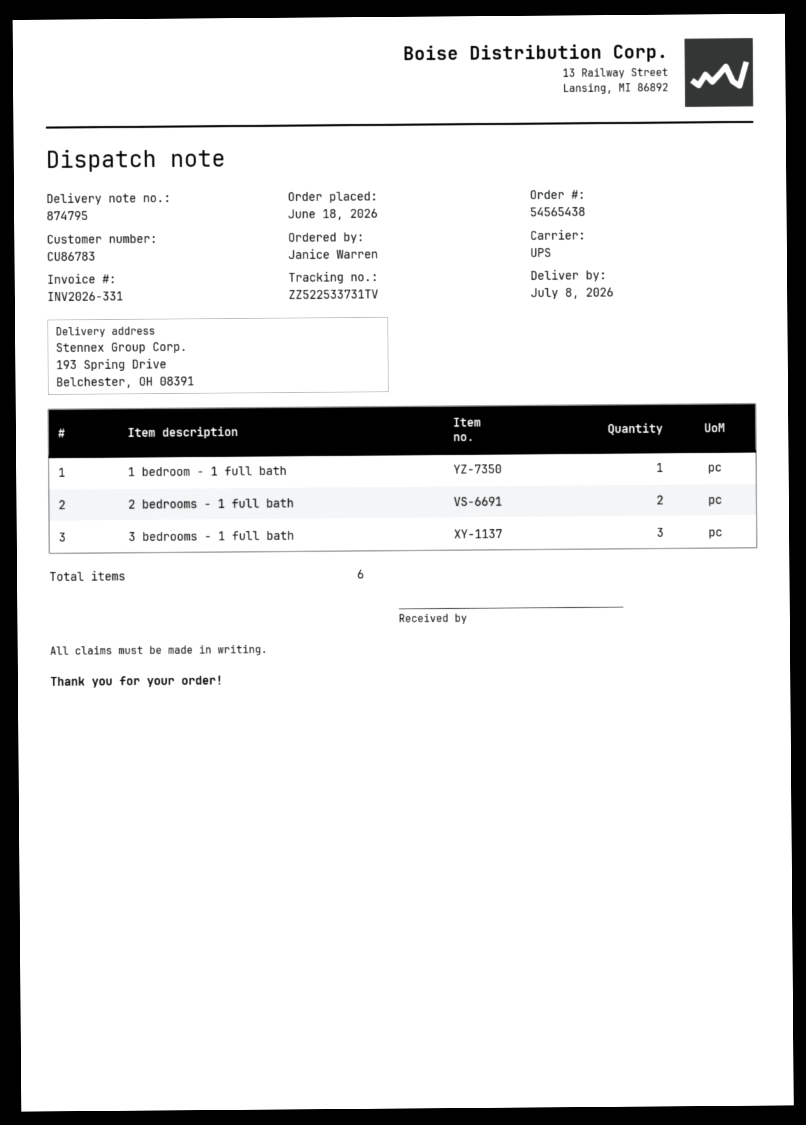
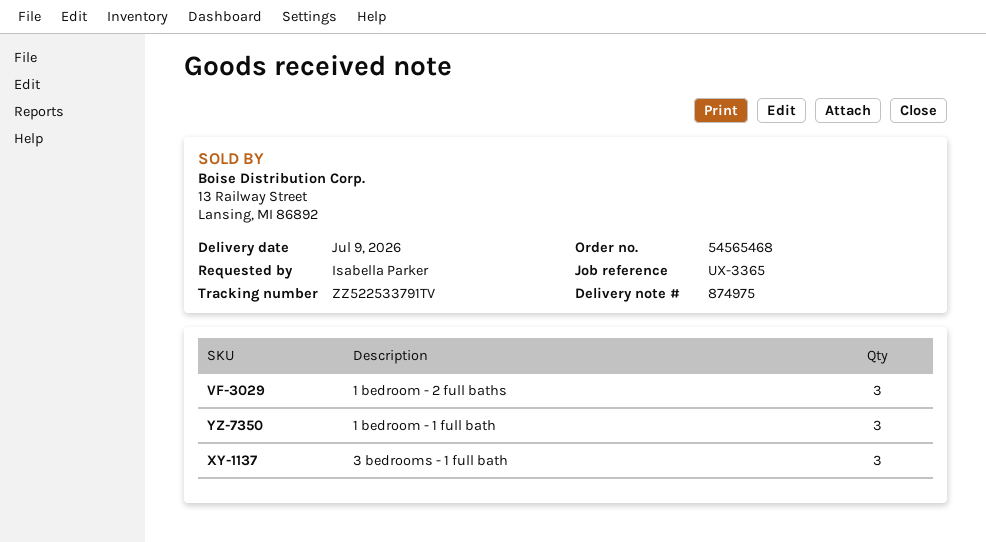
order number: 54565438 -> 54565468
delivery note number: 874795 -> 874975
delivery date: 2026-07-08 -> 2026-07-09
ordered by: Janice Warren -> Isabella Parker
tracking number: ZZ522533731TV -> ZZ522533791TV
1 bedroom - 1 full bath: 1 -> 3
2 bedrooms - 1 full bath: 2 -> none
1 bedroom - 2 full baths: none -> 3

